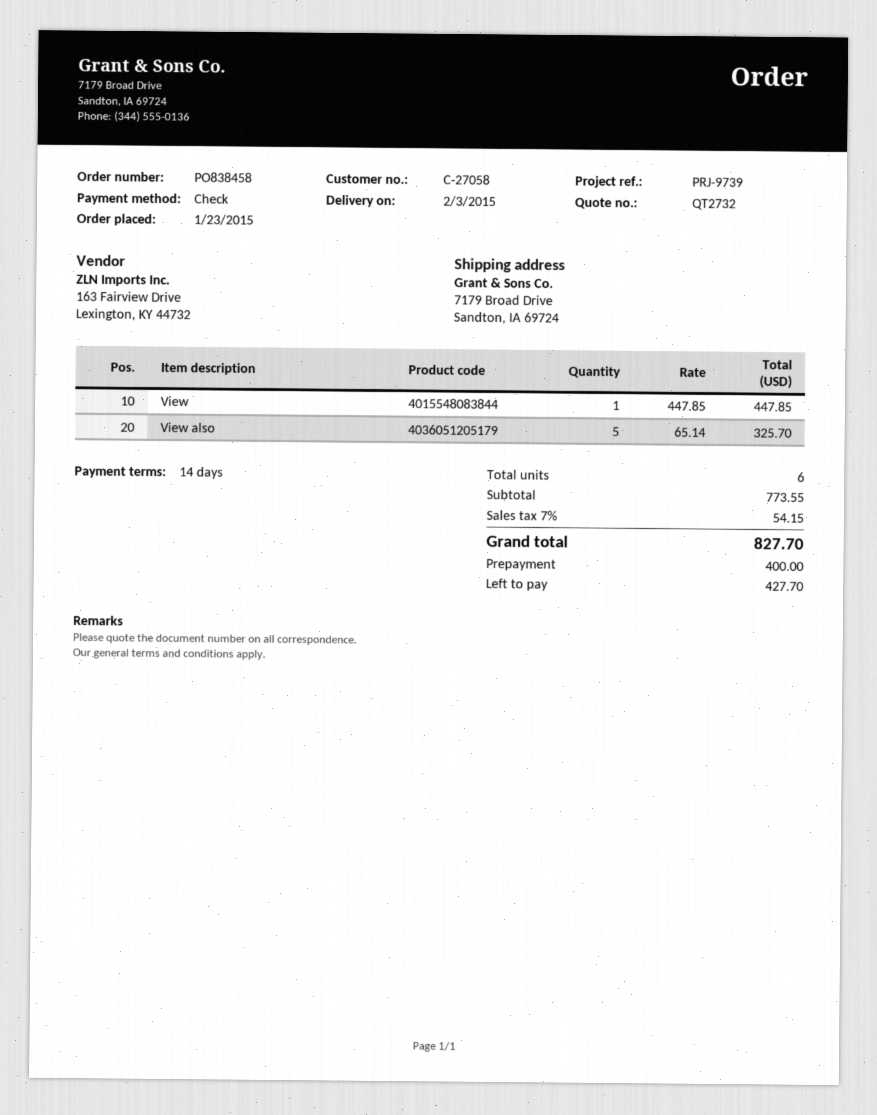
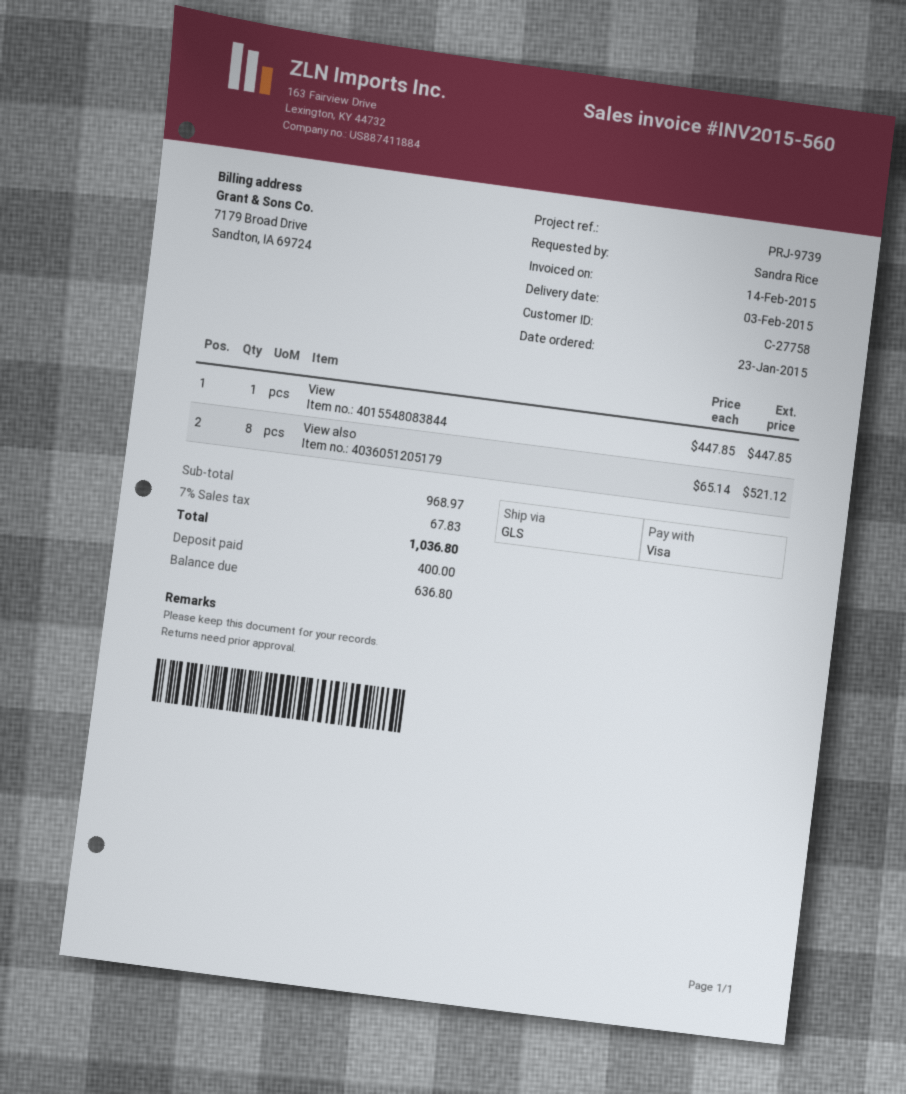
customer number: C-27058 -> C-27758
payment method: cheque -> Visa
View also: 5 x 65.14 = 325.70 -> 8 x 65.14 = 521.12
subtotal: 773.55 -> 968.97
tax: 7% = 54.15 -> 7% = 67.83
total: 827.70 -> 1036.80
balance: 427.70 -> 636.80

